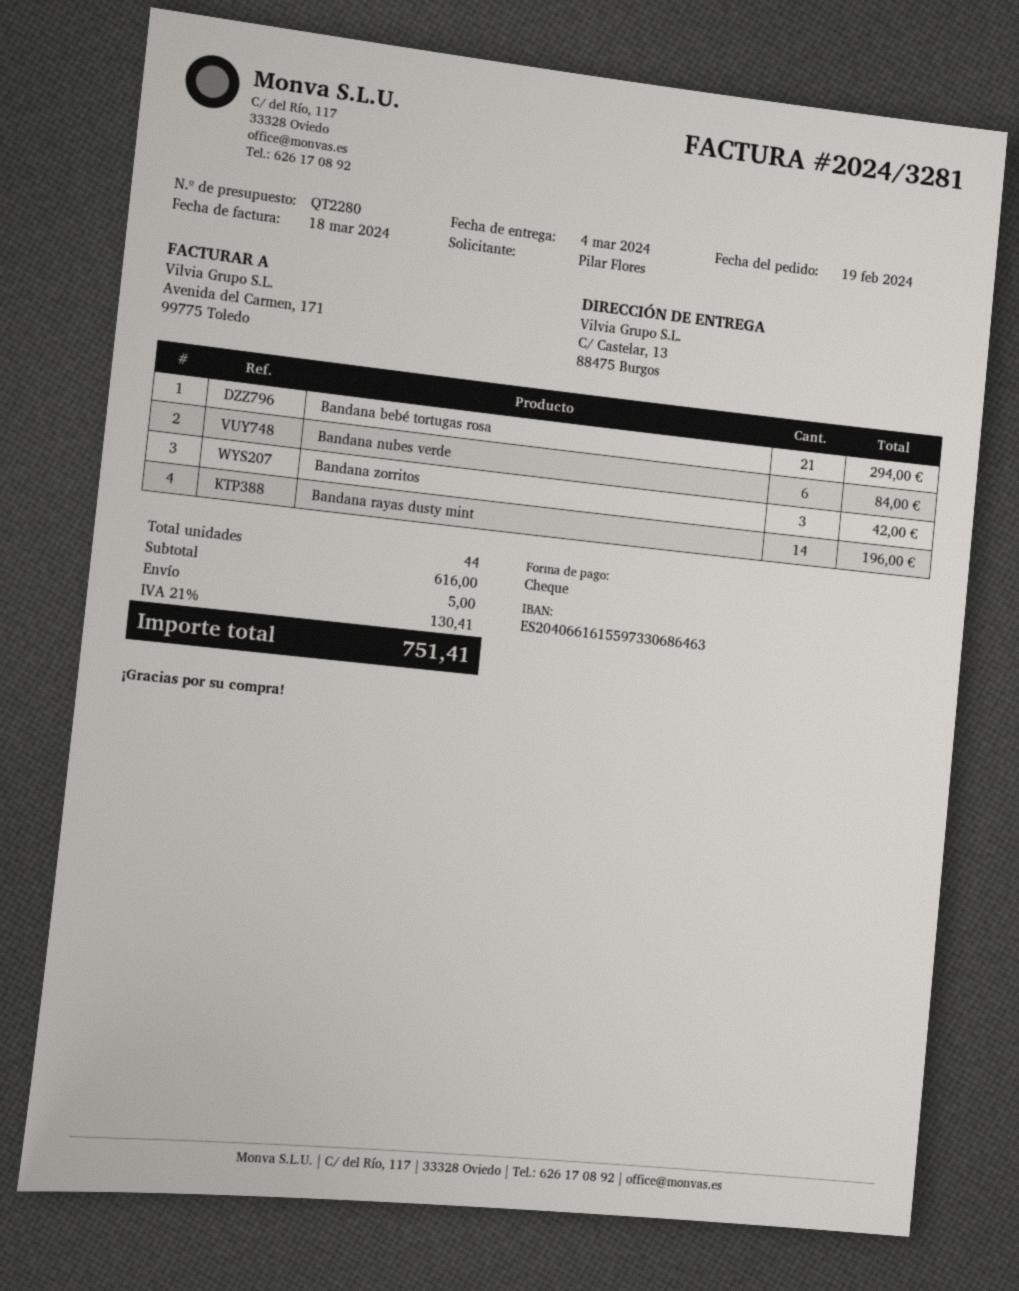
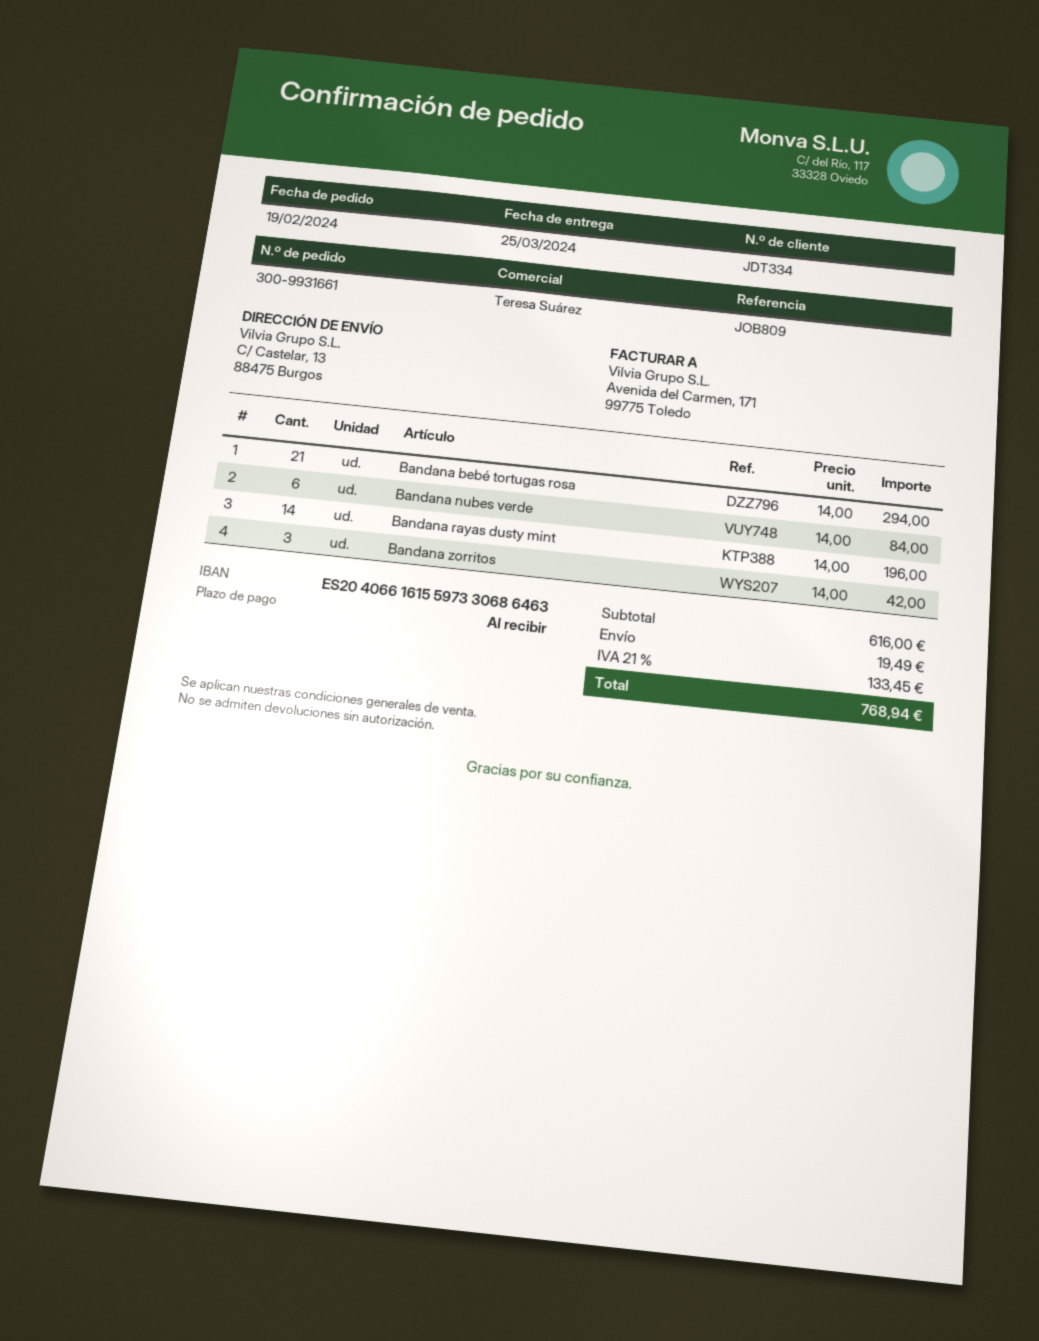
delivery date: 2024-03-04 -> 2024-03-25
shipping: 5.00 -> 19.49
tax: 21% = 130.41 -> 21% = 133.45
total: 751.41 -> 768.94

